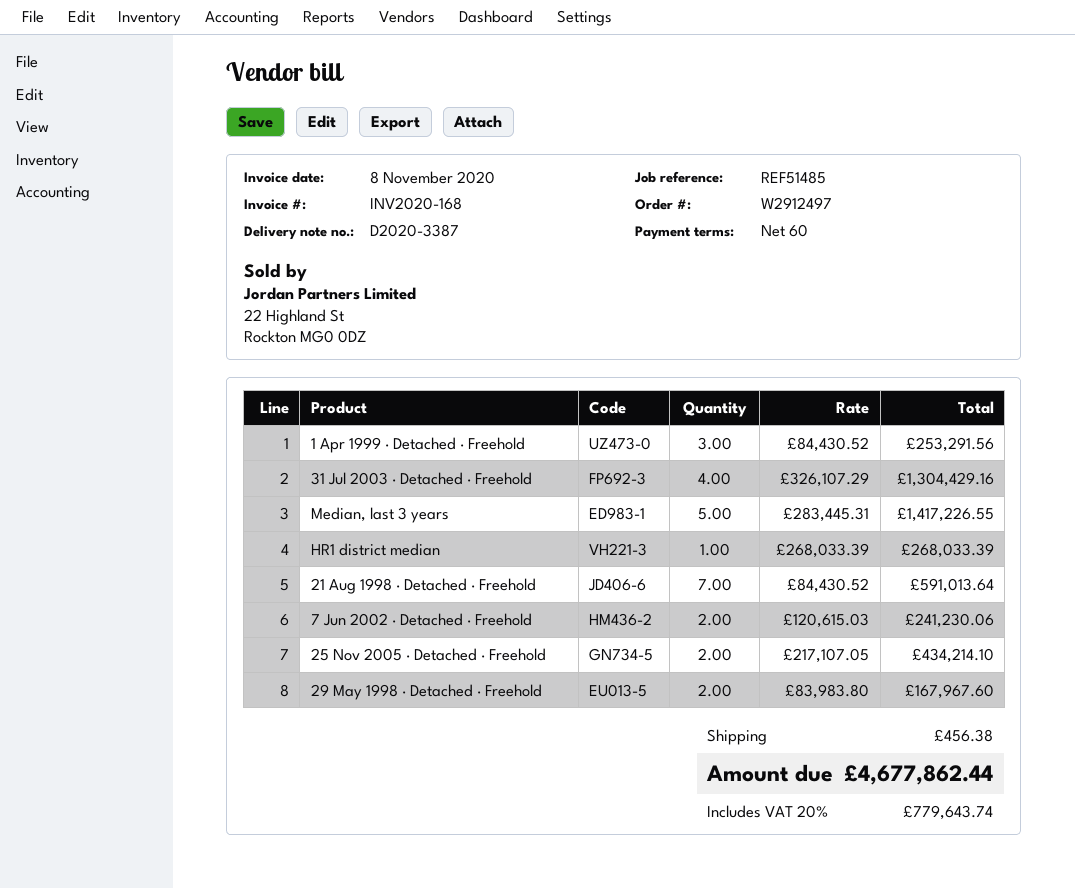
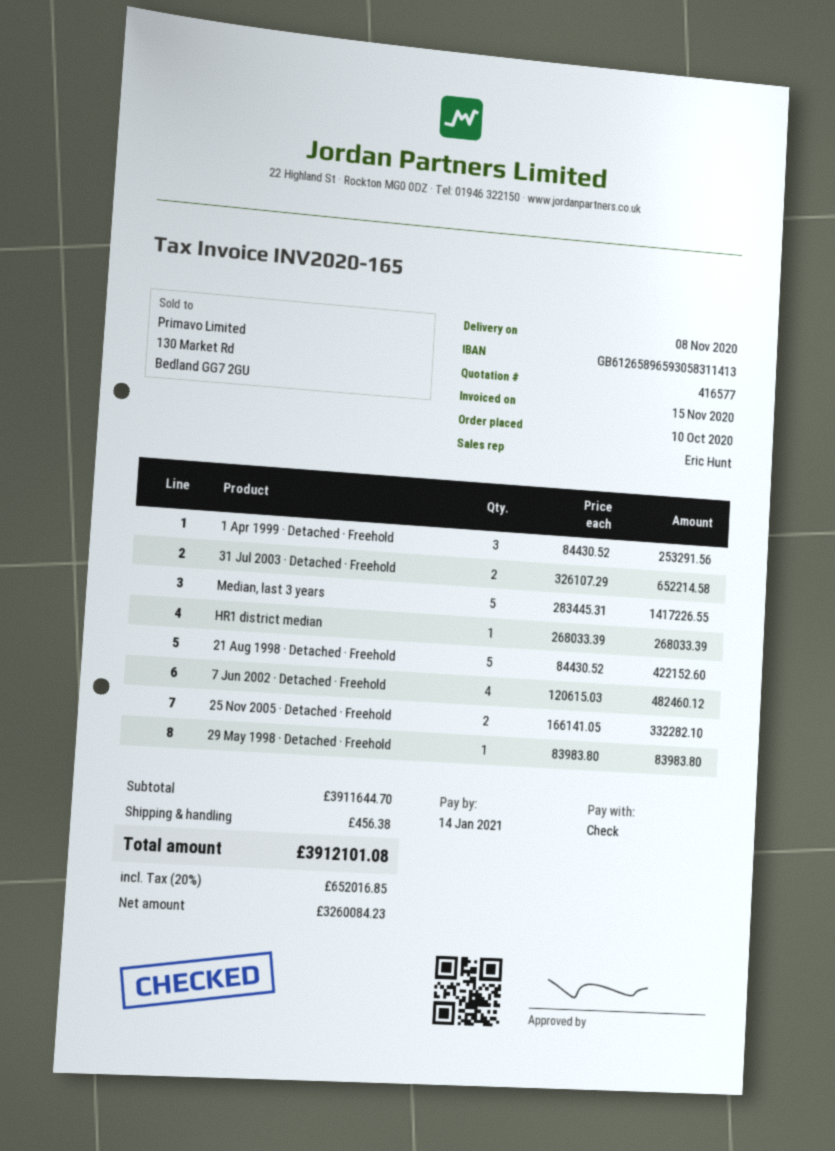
invoice number: INV2020-168 -> INV2020-165
invoice date: 2020-11-08 -> 2020-11-15
31 Jul 2003 · Detached · Freehold: 4 x 326107.29 = 1304429.16 -> 2 x 326107.29 = 652214.58
21 Aug 1998 · Detached · Freehold: 7 x 84430.52 = 591013.64 -> 5 x 84430.52 = 422152.60
7 Jun 2002 · Detached · Freehold: 2 x 120615.03 = 241230.06 -> 4 x 120615.03 = 482460.12
25 Nov 2005 · Detached · Freehold: 2 x 217107.05 = 434214.10 -> 2 x 166141.05 = 332282.10
29 May 1998 · Detached · Freehold: 2 x 83983.80 = 167967.60 -> 1 x 83983.80 = 83983.80
tax: 20% = 779643.74 -> 20% = 652016.85
total: 4677862.44 -> 3912101.08

